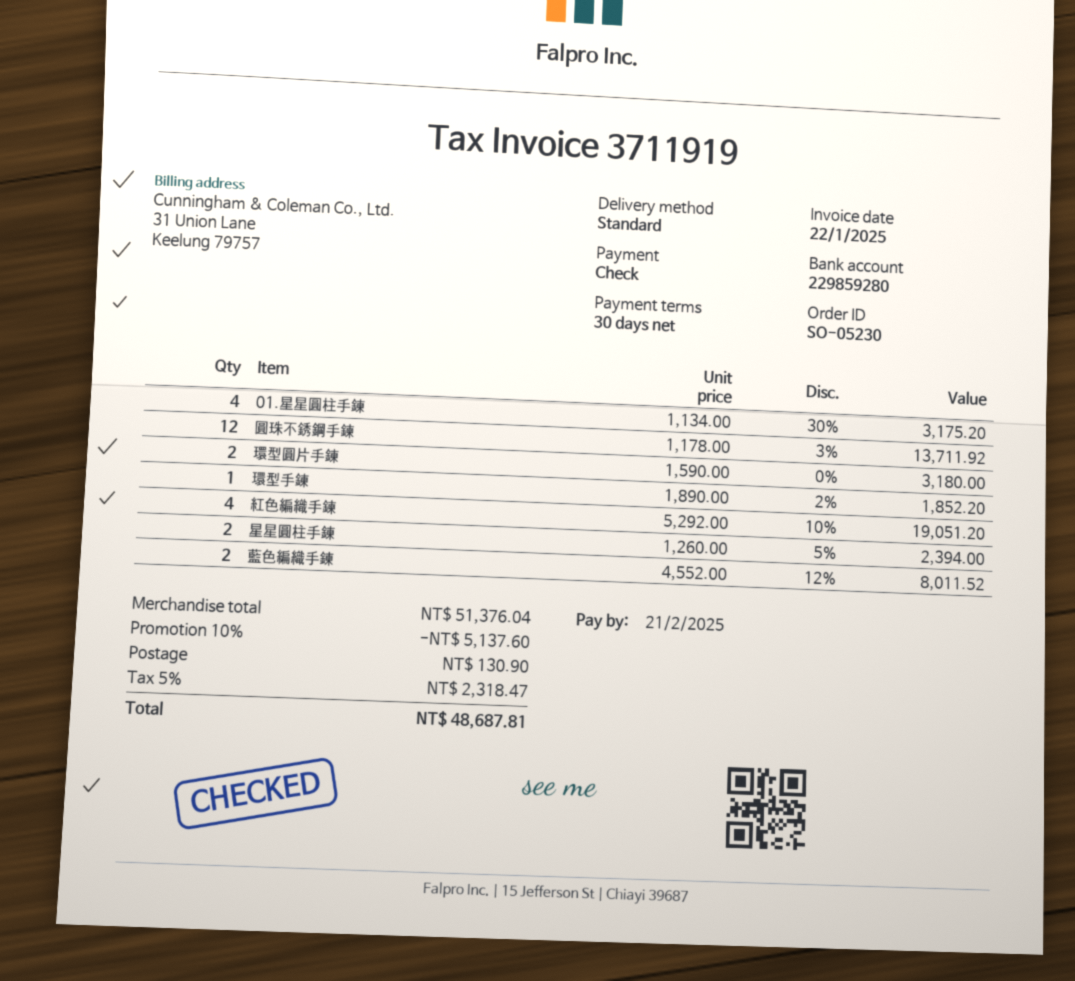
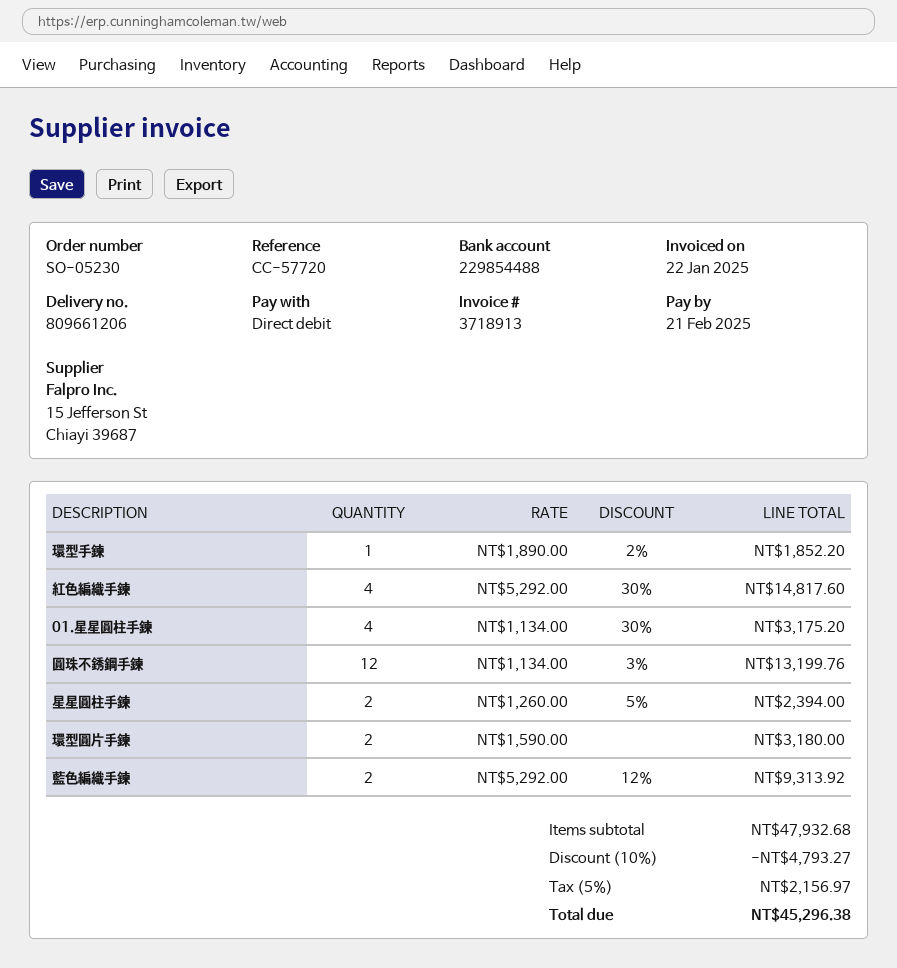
invoice number: 3711919 -> 3718913
payment method: cheque -> direct debit
bank account: 229859280 -> 229854488
圓珠不銹鋼手鍊: 12 x 1178.00 - 3% = 13711.92 -> 12 x 1134.00 - 3% = 13199.76
紅色編織手鍊: 4 x 5292.00 - 10% = 19051.20 -> 4 x 5292.00 - 30% = 14817.60
藍色編織手鍊: 2 x 4552.00 - 12% = 8011.52 -> 2 x 5292.00 - 12% = 9313.92
subtotal: 51376.04 -> 47932.68
discount: 10% = 5137.60 -> 10% = 4793.27
shipping: 130.90 -> none
tax: 5% = 2318.47 -> 5% = 2156.97
total: 48687.81 -> 45296.38

